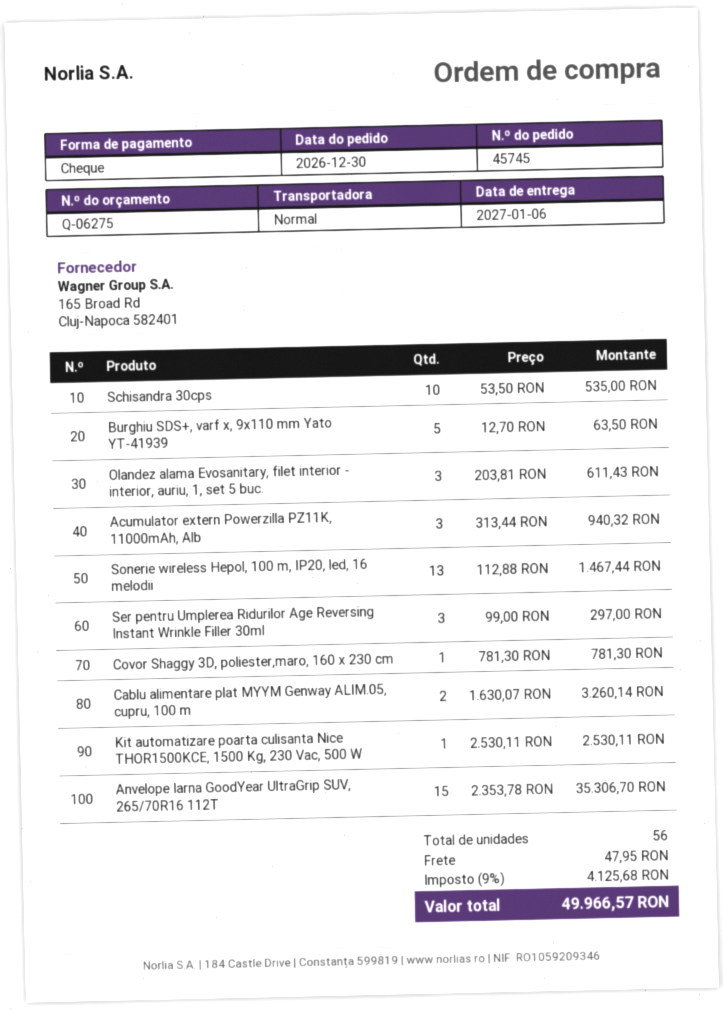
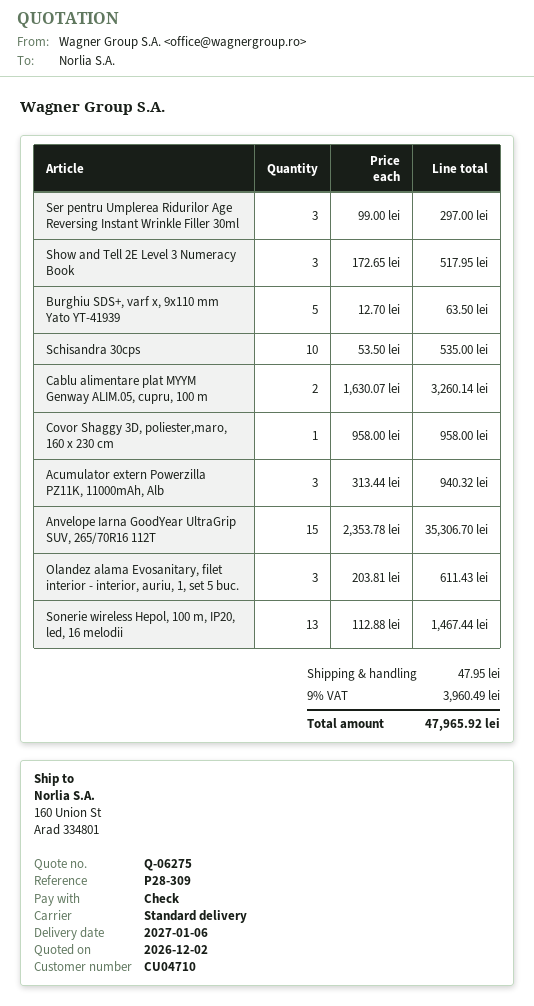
Covor Shaggy 3D, poliester,maro, 160 x 230 cm: 1 x 781.30 = 781.30 -> 1 x 958.00 = 958.00
Kit automatizare poarta culisanta Nice THOR1500KCE, 1500 Kg, 230 Vac, 500 W: 1 x 2530.11 = 2530.11 -> none
Show and Tell 2E Level 3 Numeracy Book: none -> 3 x 172.65 = 517.95
tax: 9% = 4125.68 -> 9% = 3960.49
total: 49966.57 -> 47965.92

